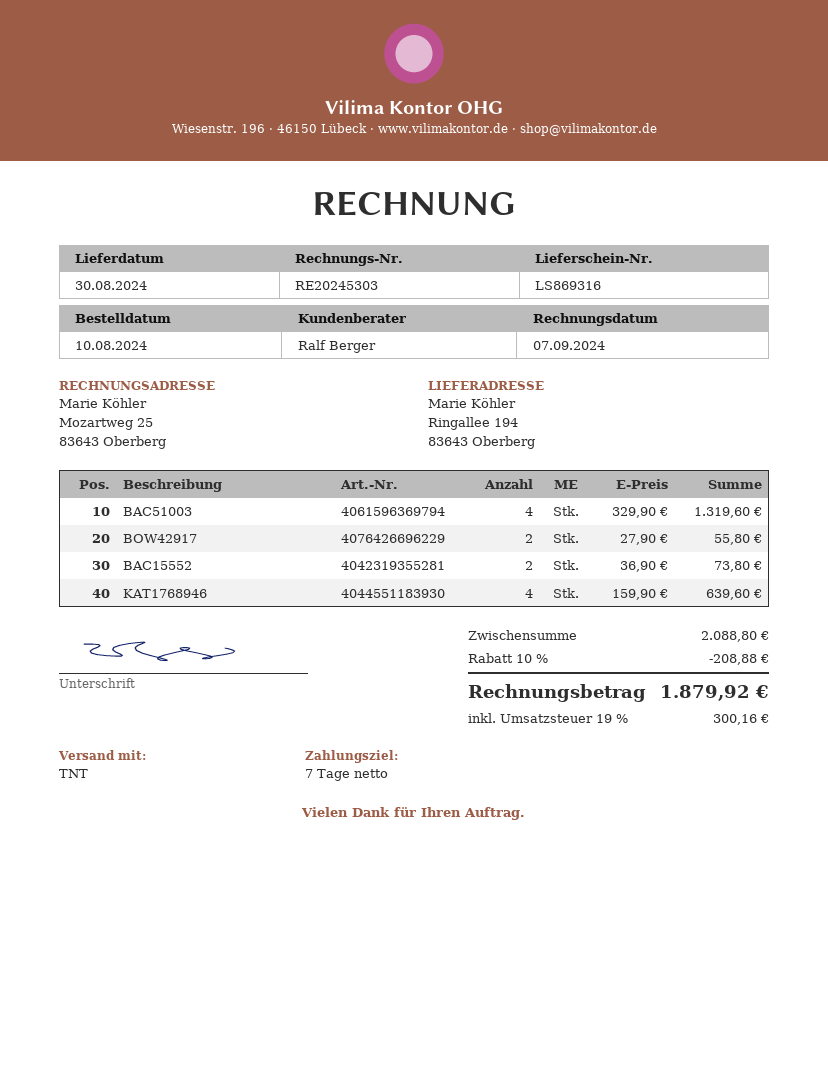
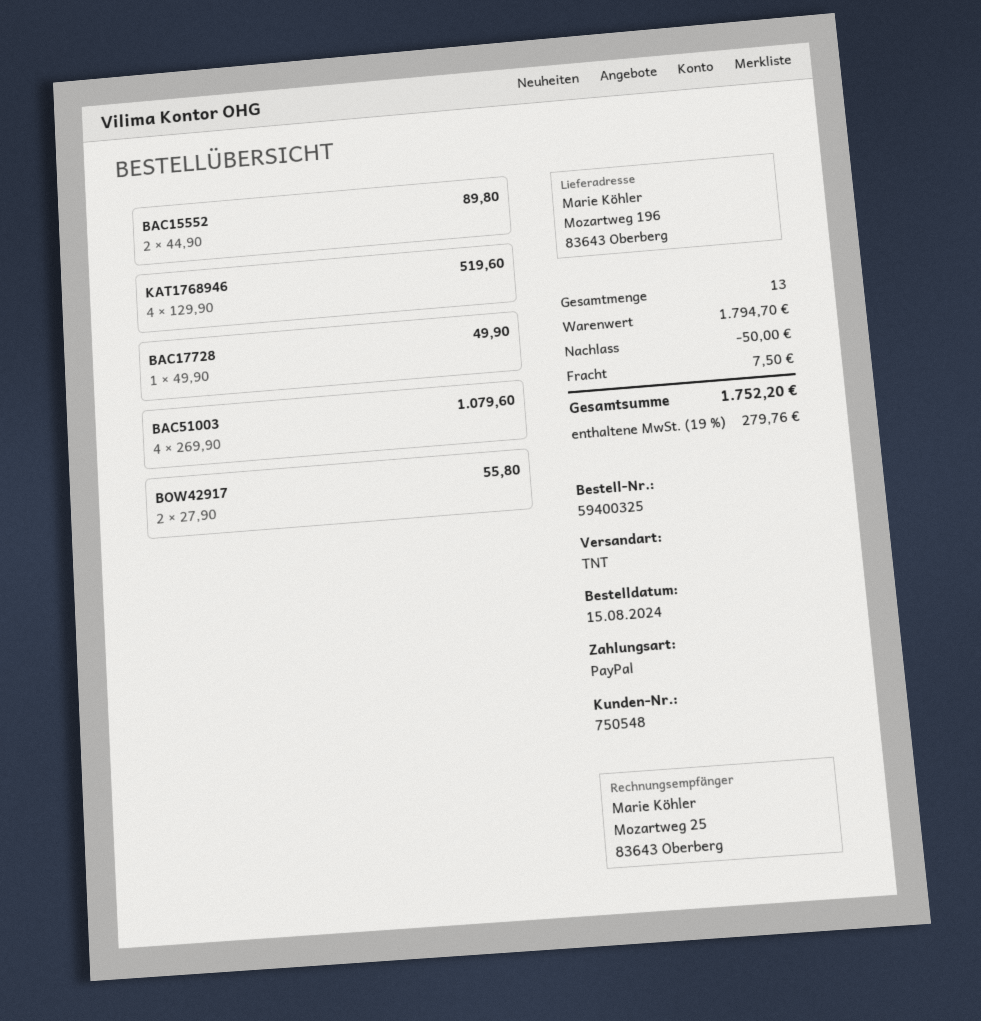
order date: 2024-08-10 -> 2024-08-15
ship to: Ringallee 194, 83643 Oberberg -> Mozartweg 196, 83643 Oberberg
BAC51003: 4 x 329.90 = 1319.60 -> 4 x 269.90 = 1079.60
BAC15552: 2 x 36.90 = 73.80 -> 2 x 44.90 = 89.80
KAT1768946: 4 x 159.90 = 639.60 -> 4 x 129.90 = 519.60
BAC17728: none -> 1 x 49.90 = 49.90
subtotal: 2088.80 -> 1794.70
discount: 208.88 -> 50.00
shipping: none -> 7.50
tax: 19% = 300.16 -> 19% = 279.76
total: 1879.92 -> 1752.20

